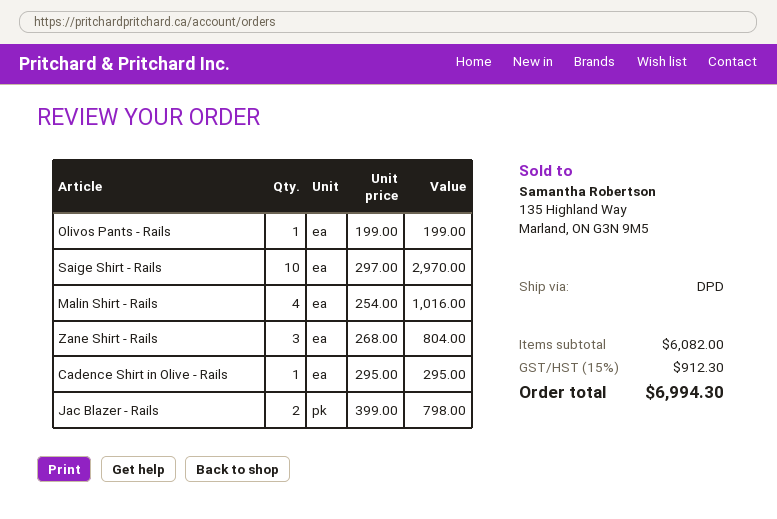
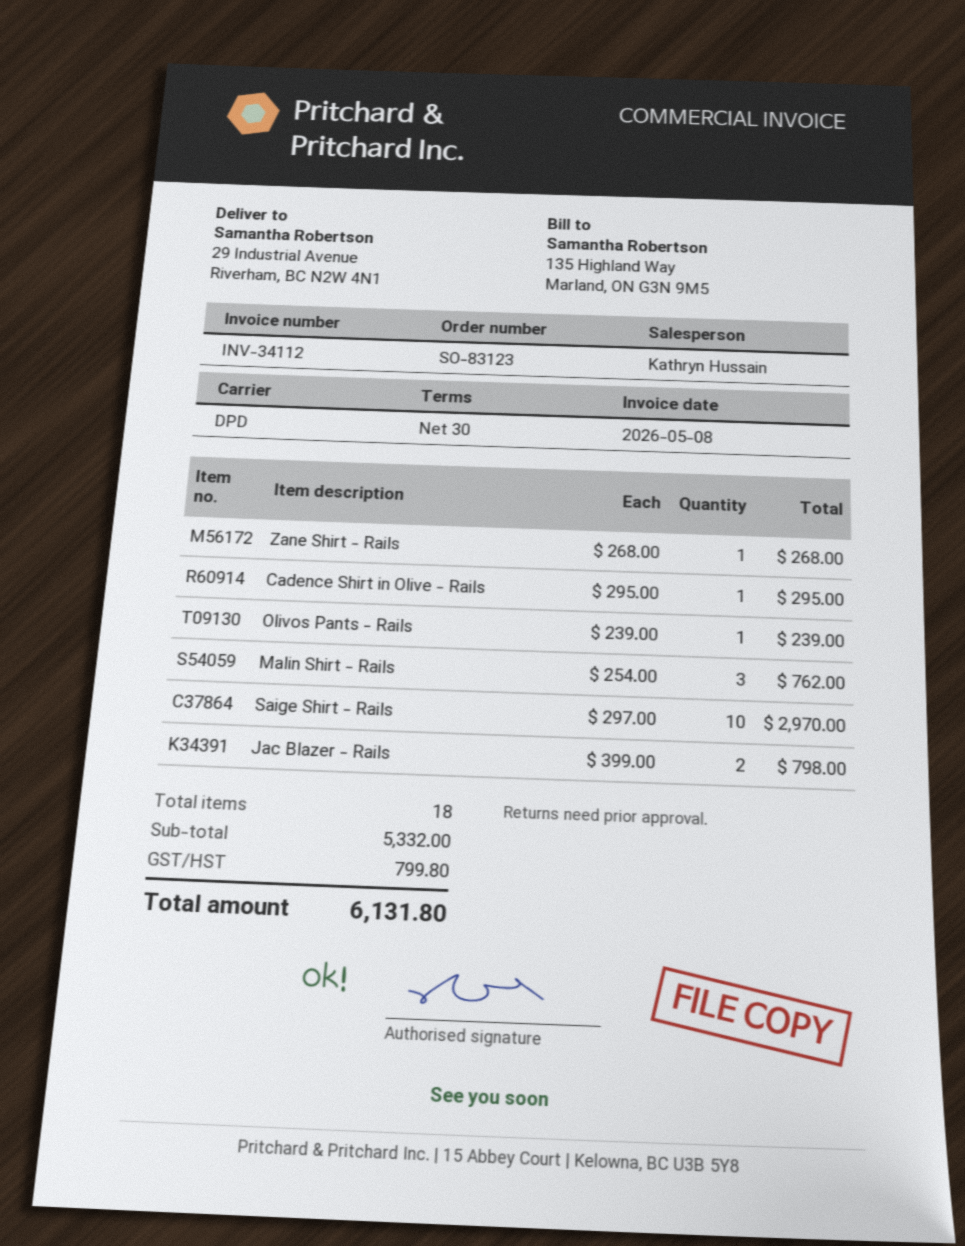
Olivos Pants - Rails: 1 x 199.00 = 199.00 -> 1 x 239.00 = 239.00
Malin Shirt - Rails: 4 x 254.00 = 1016.00 -> 3 x 254.00 = 762.00
Zane Shirt - Rails: 3 x 268.00 = 804.00 -> 1 x 268.00 = 268.00
subtotal: 6082.00 -> 5332.00
tax: 912.30 -> 799.80
total: 6994.30 -> 6131.80

